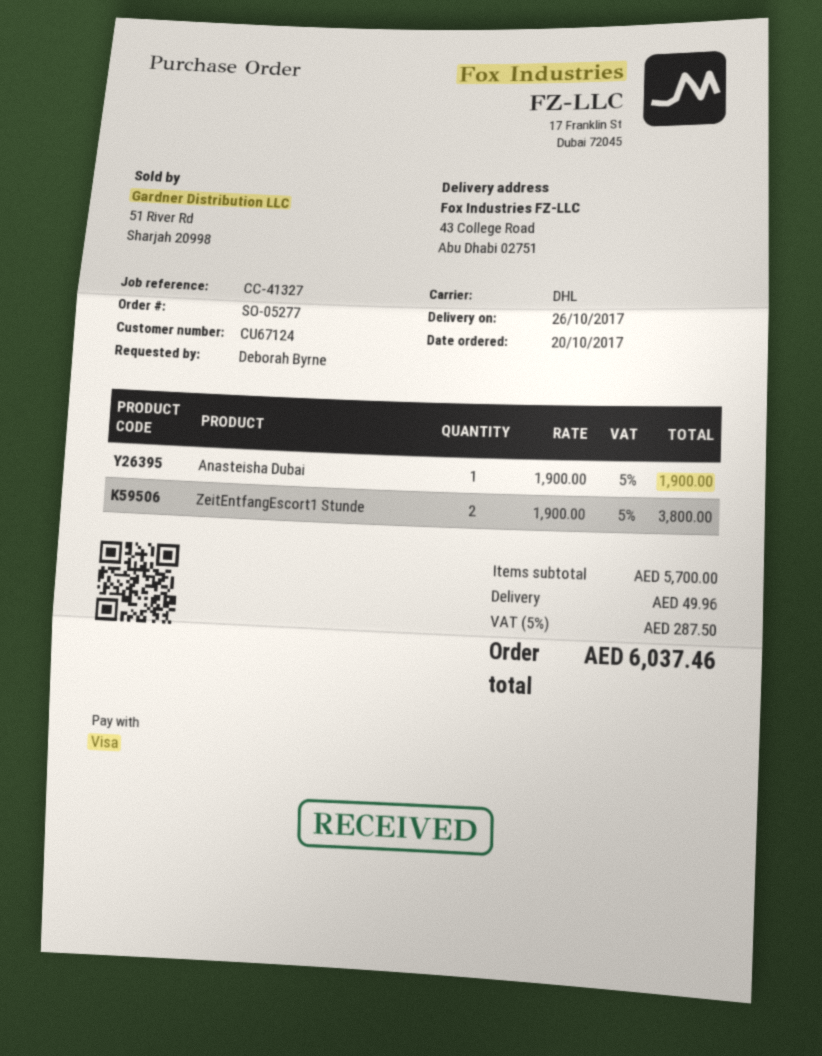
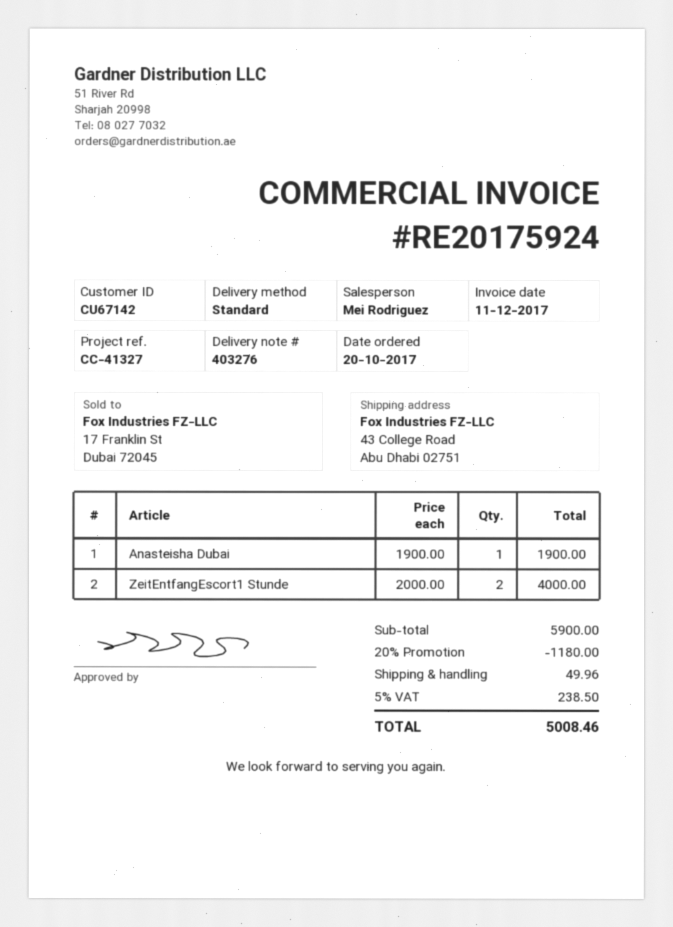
customer number: CU67124 -> CU67142
shipping method: DHL -> standard
ZeitEntfangEscort1 Stunde: 2 x 1900.00 = 3800.00 -> 2 x 2000.00 = 4000.00
subtotal: 5700.00 -> 5900.00
discount: none -> 20% = 1180.00
tax: 5% = 287.50 -> 5% = 238.50
total: 6037.46 -> 5008.46

